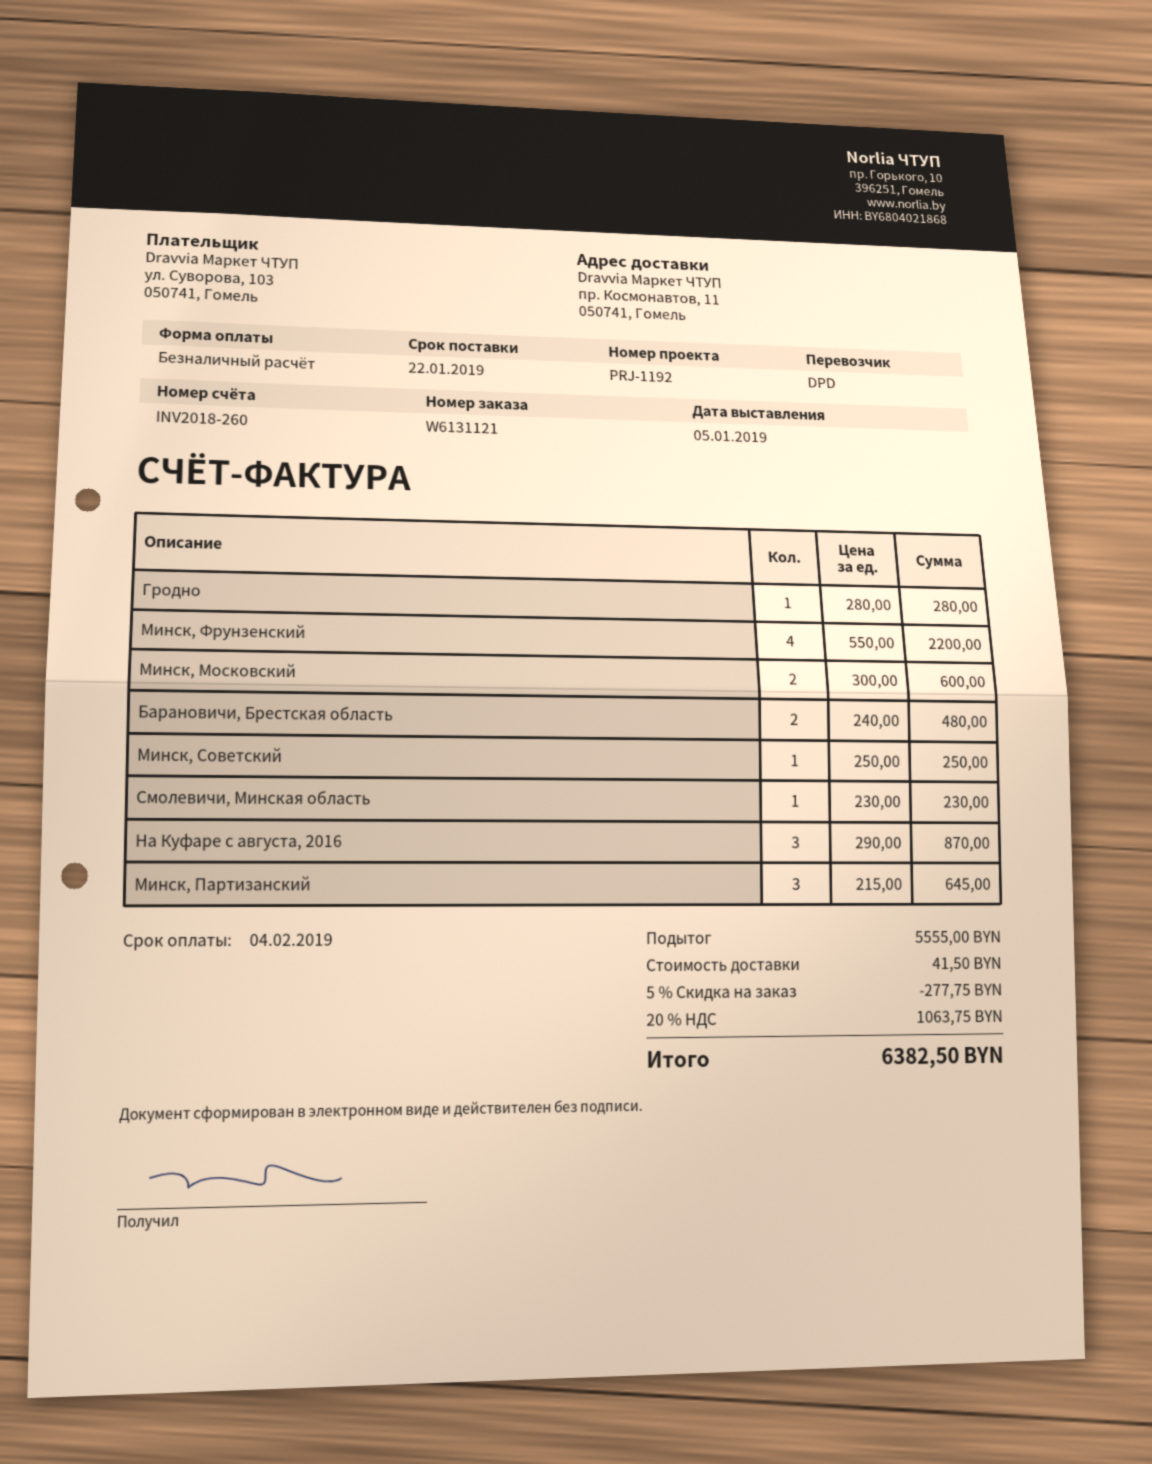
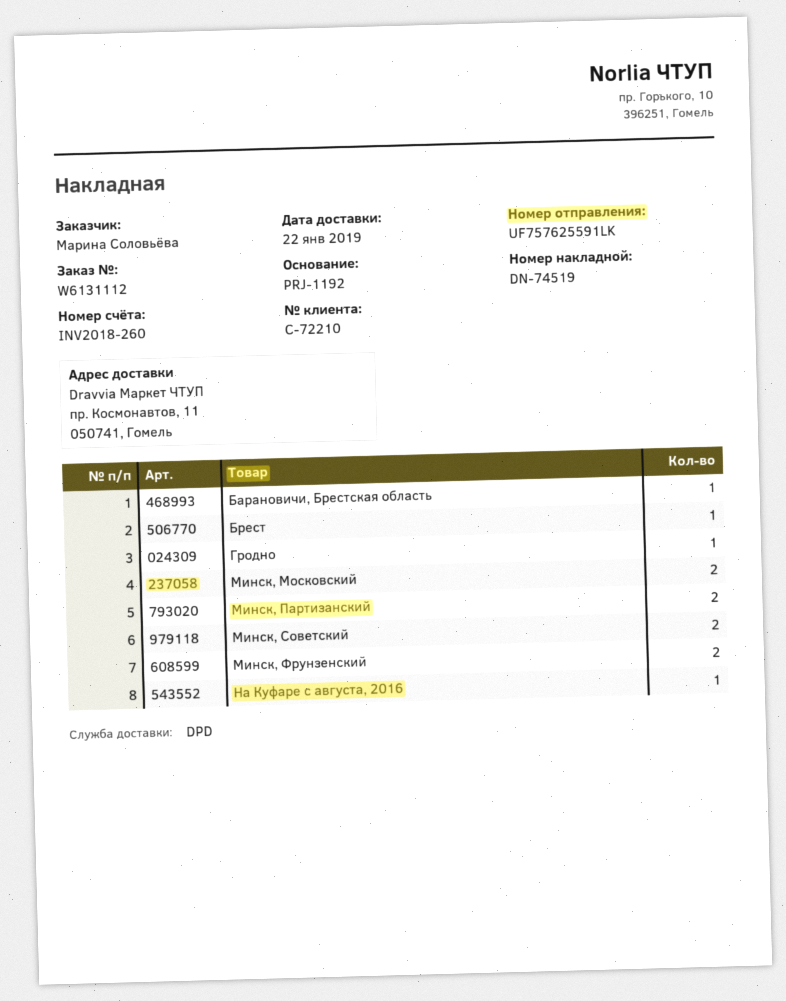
order number: W6131121 -> W6131112
Минск, Фрунзенский: 4 -> 2
Барановичи, Брестская область: 2 -> 1
Минск, Советский: 1 -> 2
Смолевичи, Минская область: 1 -> none
На Куфаре с августа, 2016: 3 -> 1
Минск, Партизанский: 3 -> 2
Брест: none -> 1

